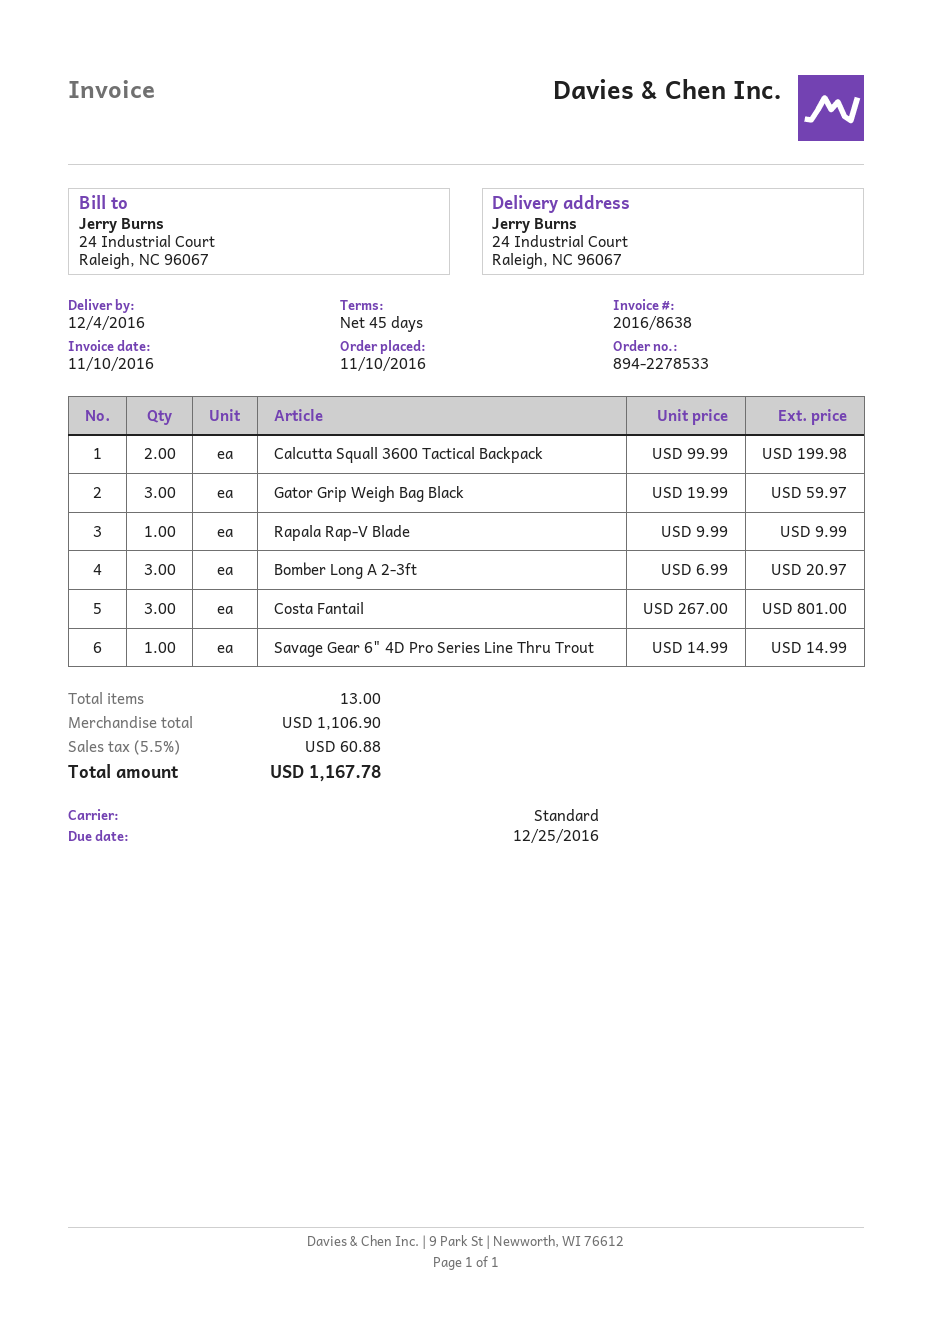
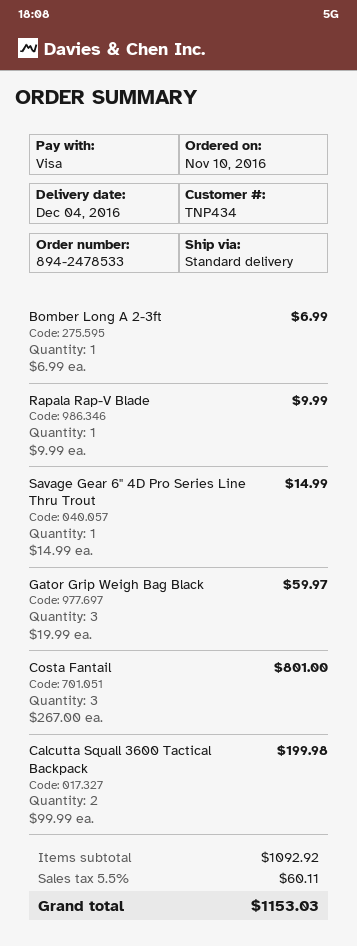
order number: 894-2278533 -> 894-2478533
Bomber Long A 2-3ft: 3 x 6.99 = 20.97 -> 1 x 6.99 = 6.99
subtotal: 1106.90 -> 1092.92
tax: 5.5% = 60.88 -> 5.5% = 60.11
total: 1167.78 -> 1153.03

